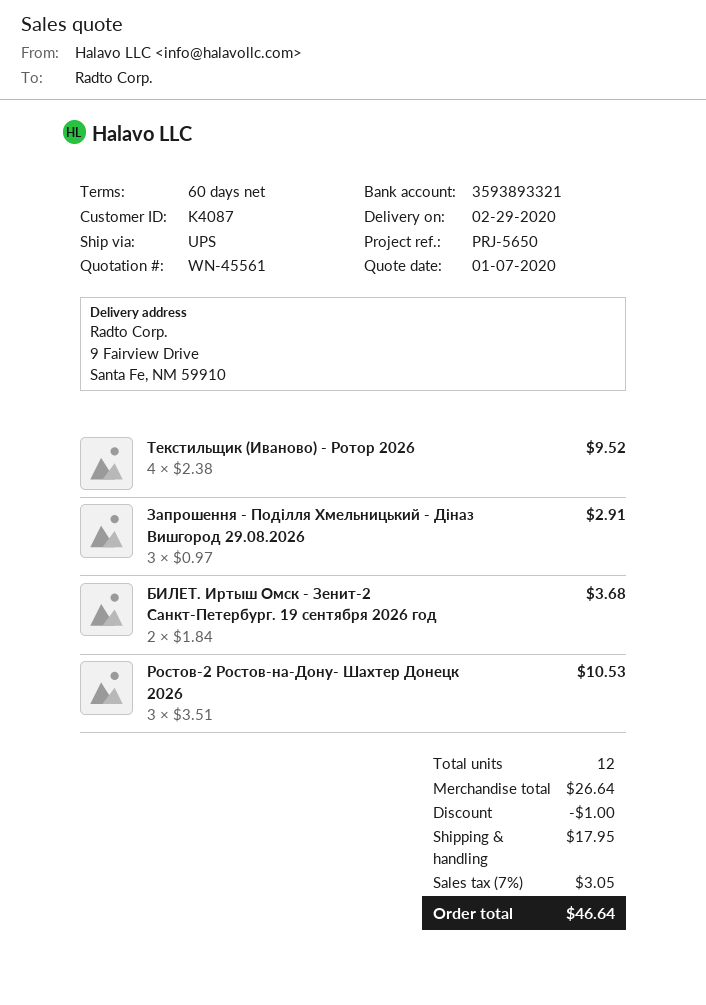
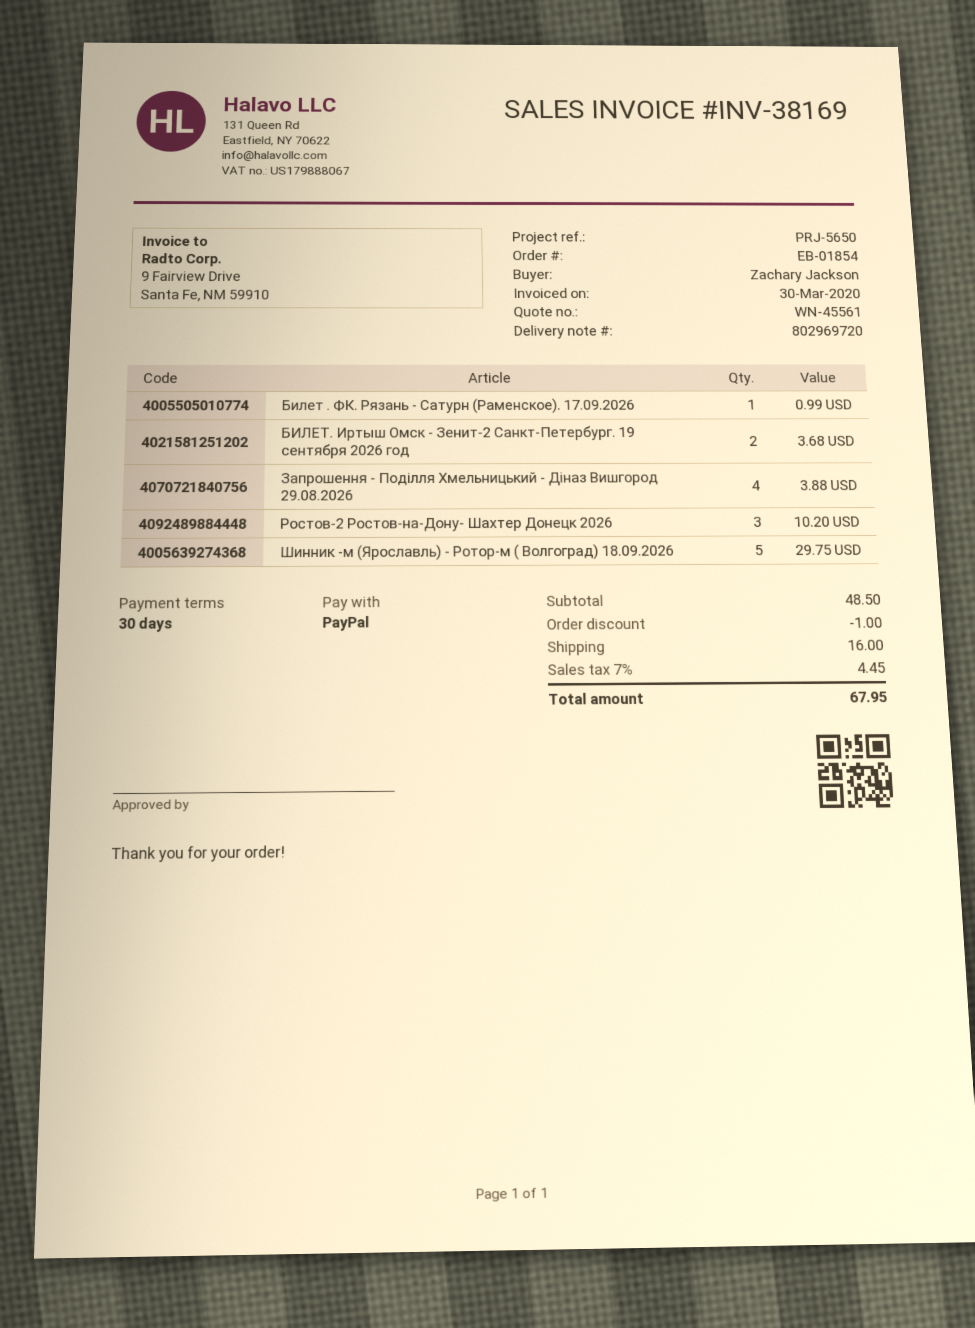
payment terms: 60 days -> 30 days
Текстильщик (Иваново) - Ротор 2026: 4 for 9.52 -> none
Запрошення - Поділля Хмельницький - Діназ Вишгород 29.08.2026: 3 for 2.91 -> 4 for 3.88
Ростов-2 Ростов-на-Дону- Шахтер Донецк 2026: 3 for 10.53 -> 3 for 10.20
Билет . ФК. Рязань - Сатурн (Раменское). 17.09.2026: none -> 1 for 0.99
Шинник -м (Ярославль) - Ротор-м ( Волгоград) 18.09.2026: none -> 5 for 29.75
subtotal: 26.64 -> 48.50
shipping: 17.95 -> 16.00
tax: 7% = 3.05 -> 7% = 4.45
total: 46.64 -> 67.95

